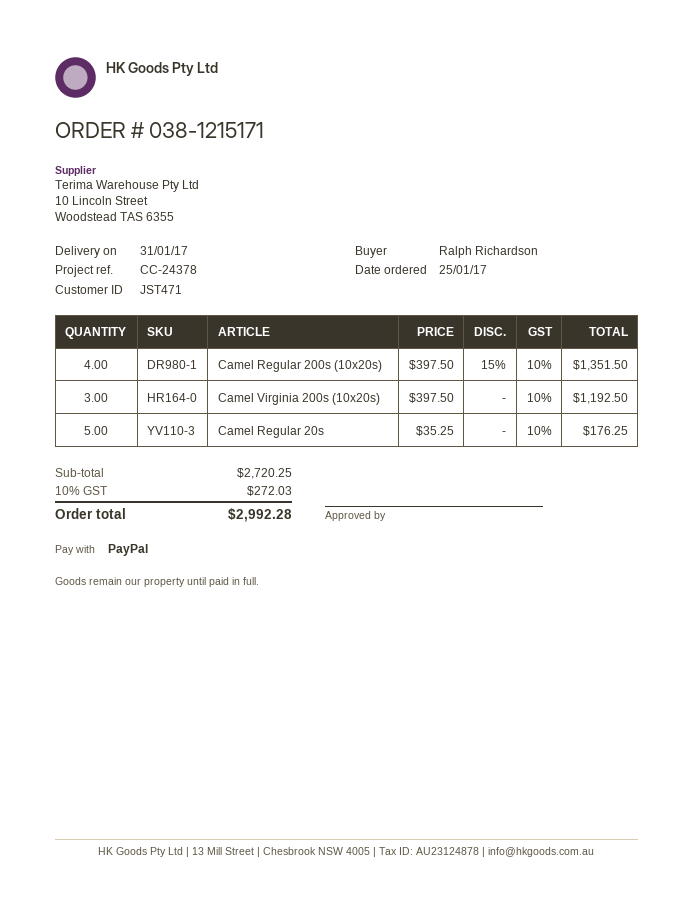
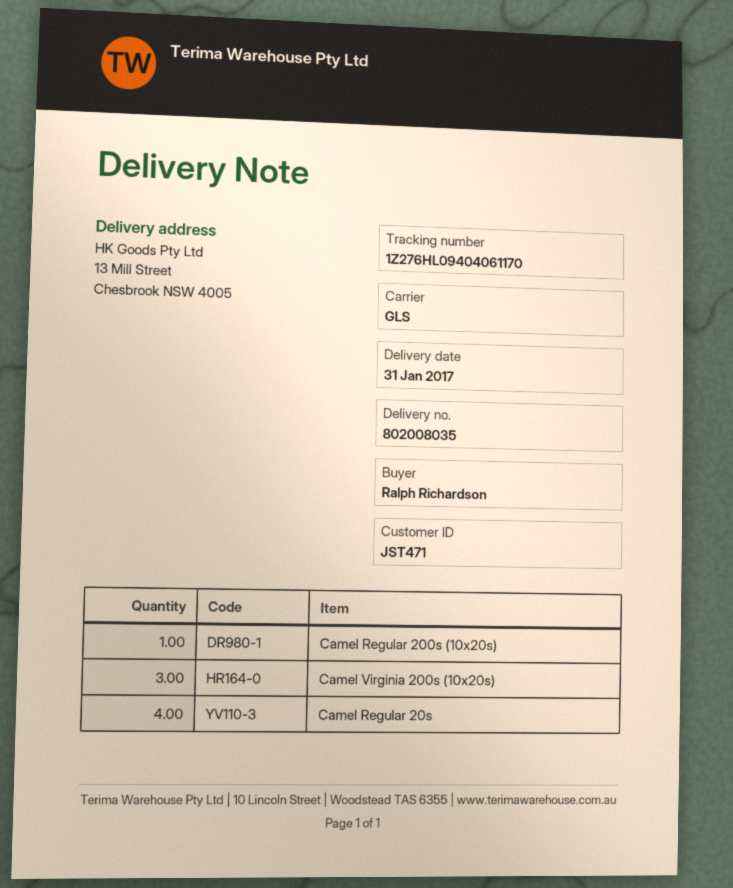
Camel Regular 200s (10x20s): 4 -> 1
Camel Regular 20s: 5 -> 4

